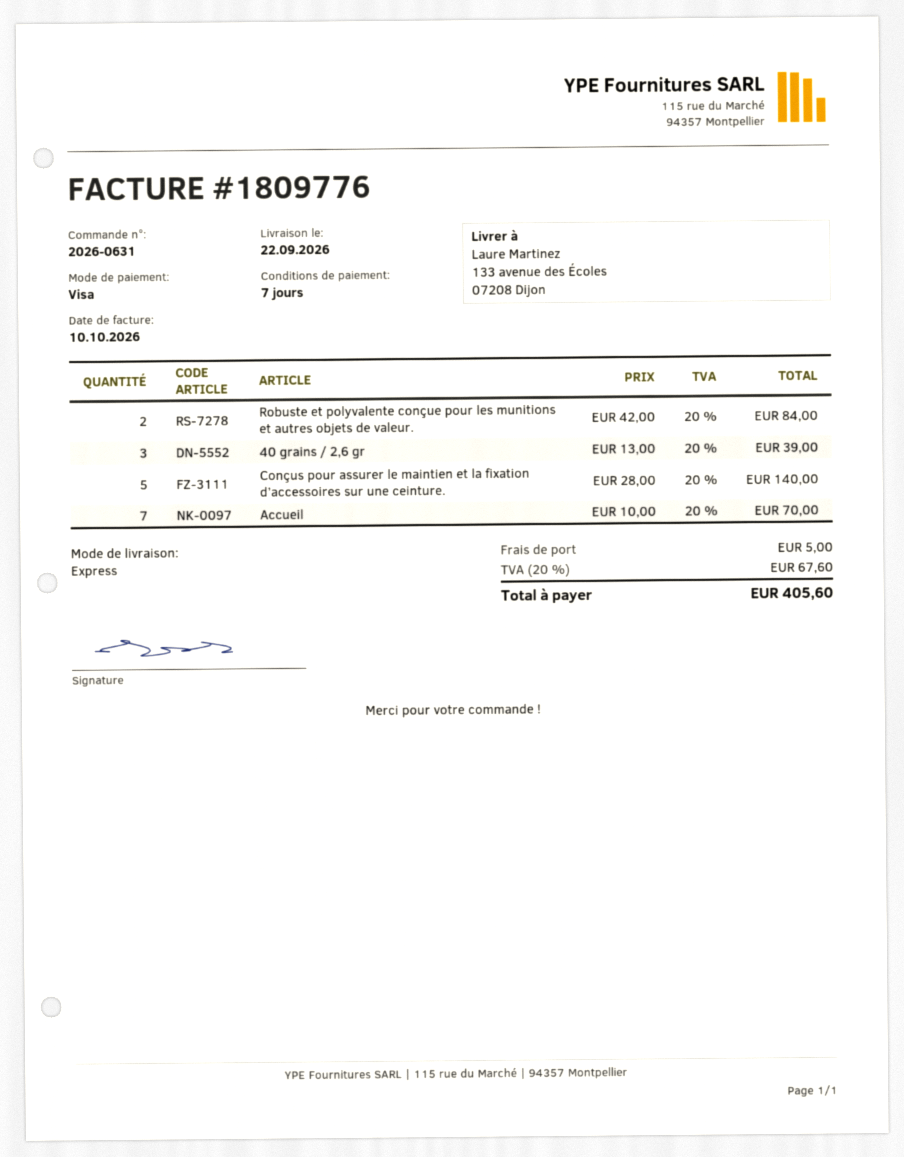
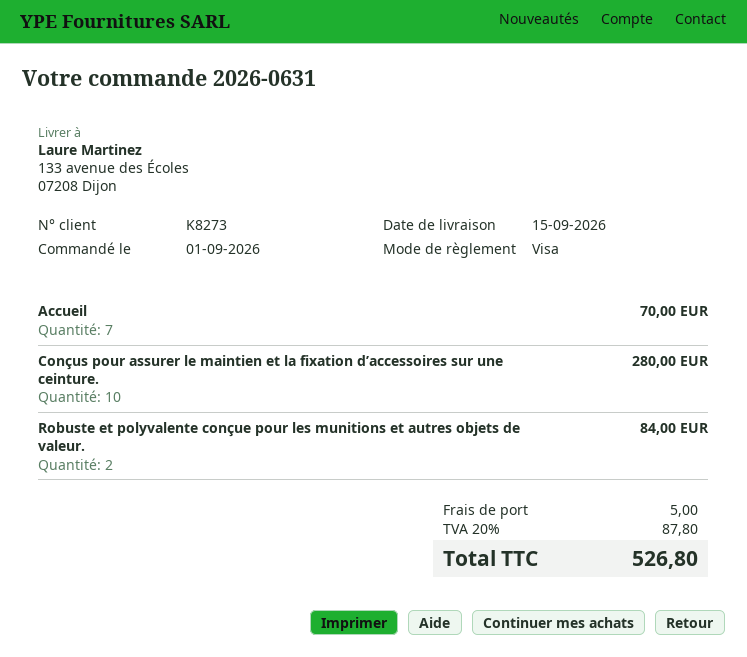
delivery date: 2026-09-22 -> 2026-09-15
40 grains / 2,6 gr: 3 for 39.00 -> none
Conçus pour assurer le maintien et la fixation d’accessoires sur une ceinture.: 5 for 140.00 -> 10 for 280.00
tax: 20% = 67.60 -> 20% = 87.80
total: 405.60 -> 526.80

